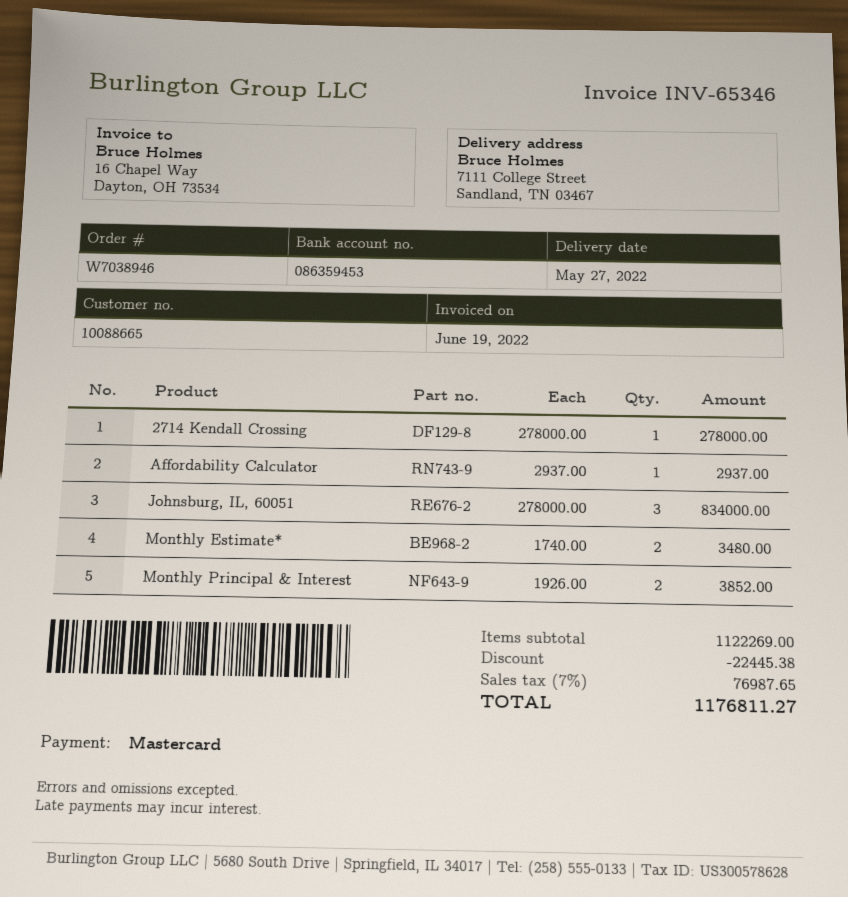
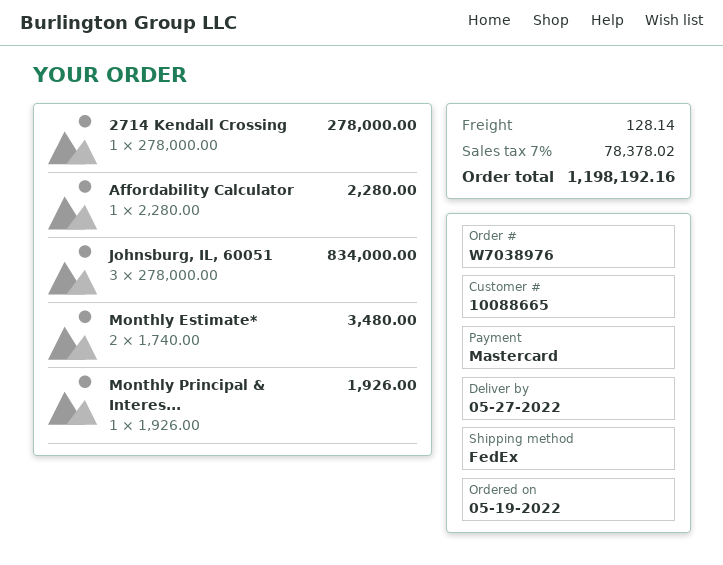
order number: W7038946 -> W7038976
Affordability Calculator: 1 x 2937.00 = 2937.00 -> 1 x 2280.00 = 2280.00
Monthly Principal & Interest: 2 x 1926.00 = 3852.00 -> 1 x 1926.00 = 1926.00
discount: 22445.38 -> none
shipping: none -> 128.14
tax: 7% = 76987.65 -> 7% = 78378.02
total: 1176811.27 -> 1198192.16

